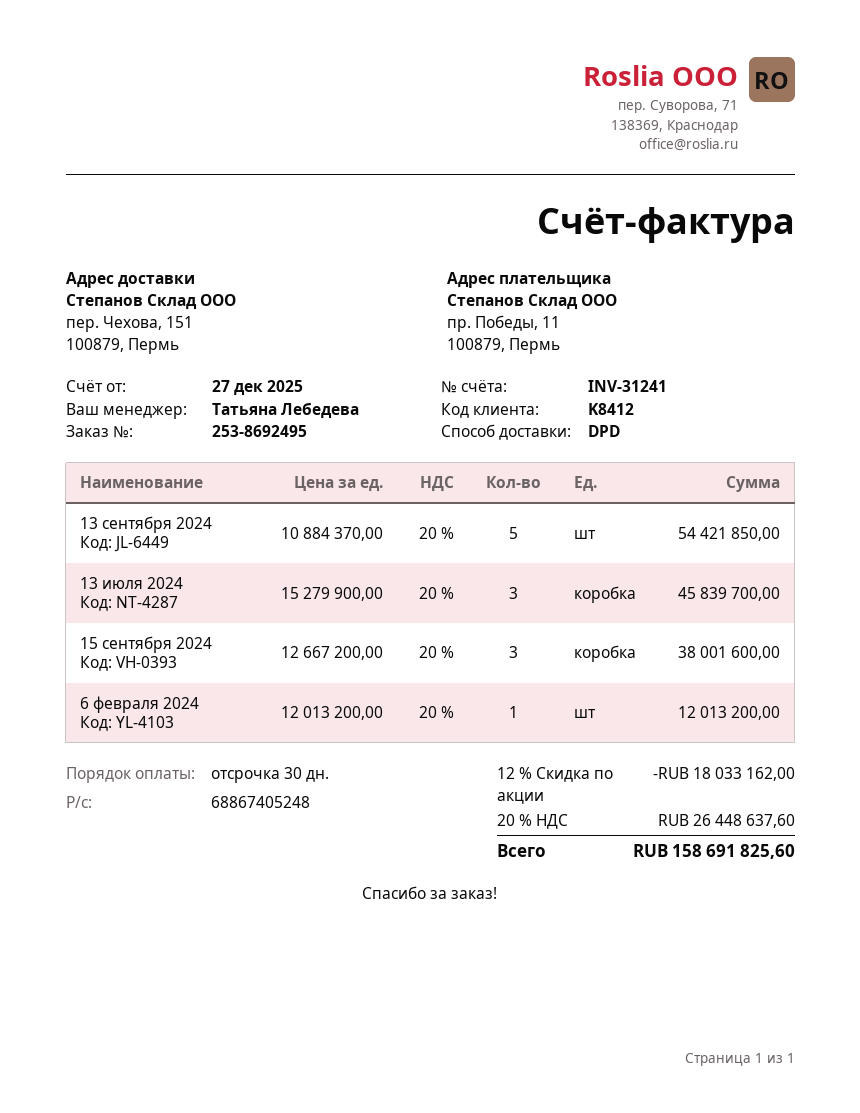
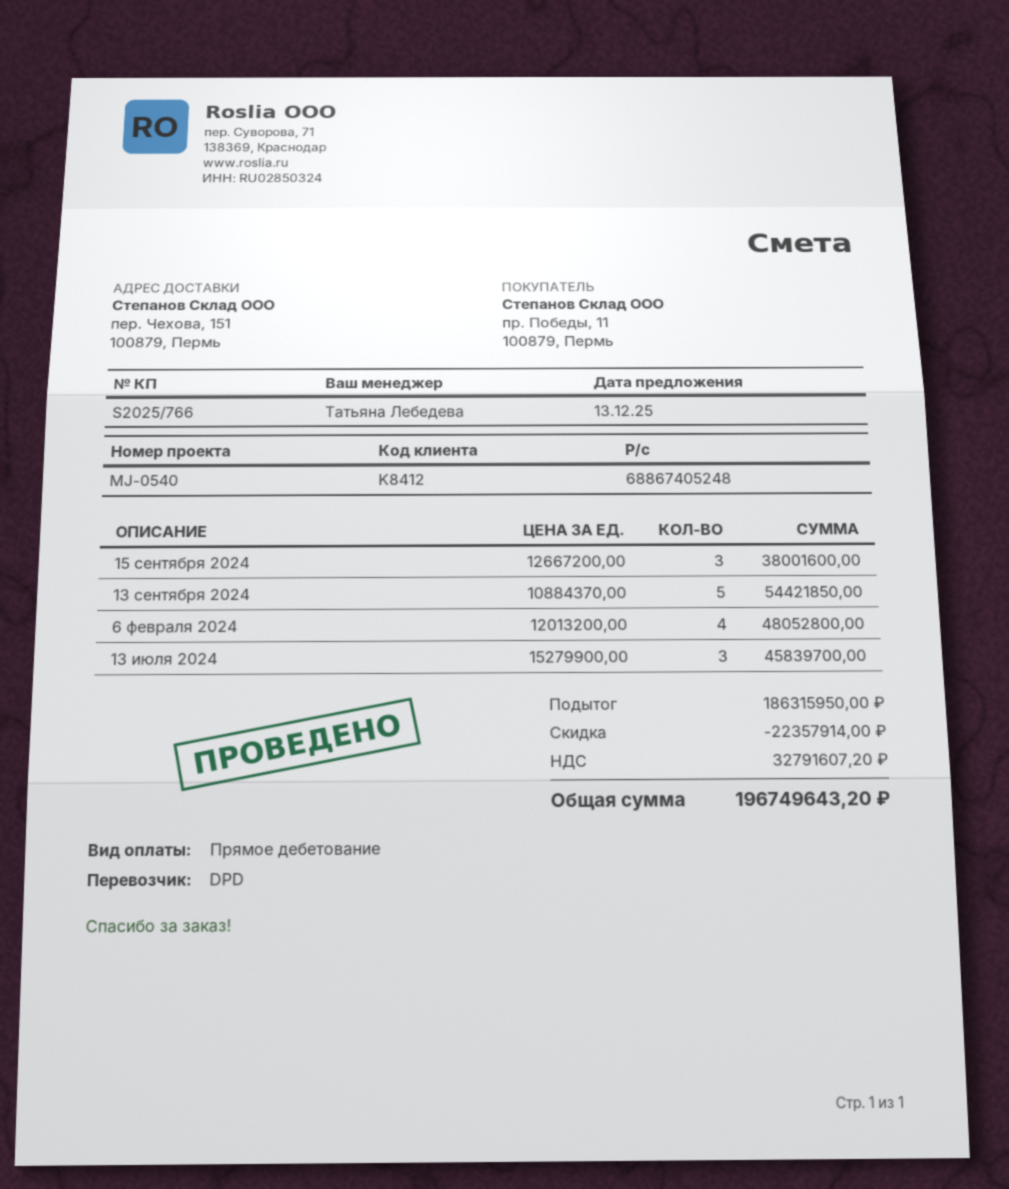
6 февраля 2024: 1 x 12013200.00 = 12013200.00 -> 4 x 12013200.00 = 48052800.00
discount: 18033162.00 -> 22357914.00
tax: 26448637.60 -> 32791607.20
total: 158691825.60 -> 196749643.20

